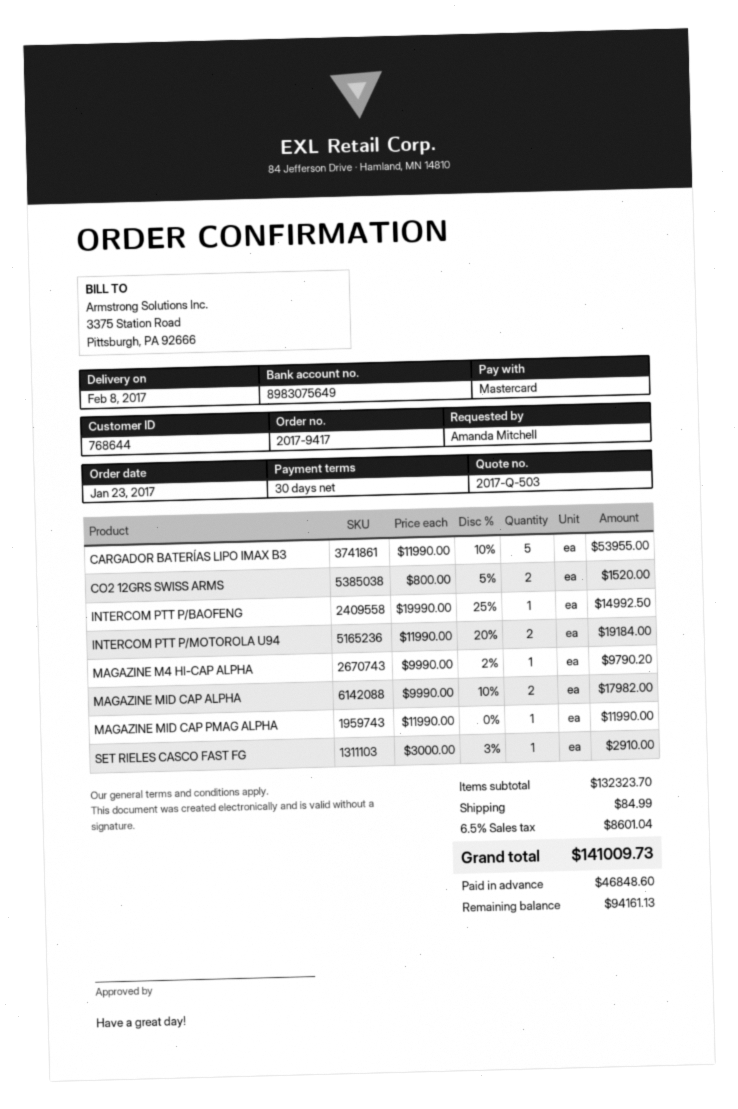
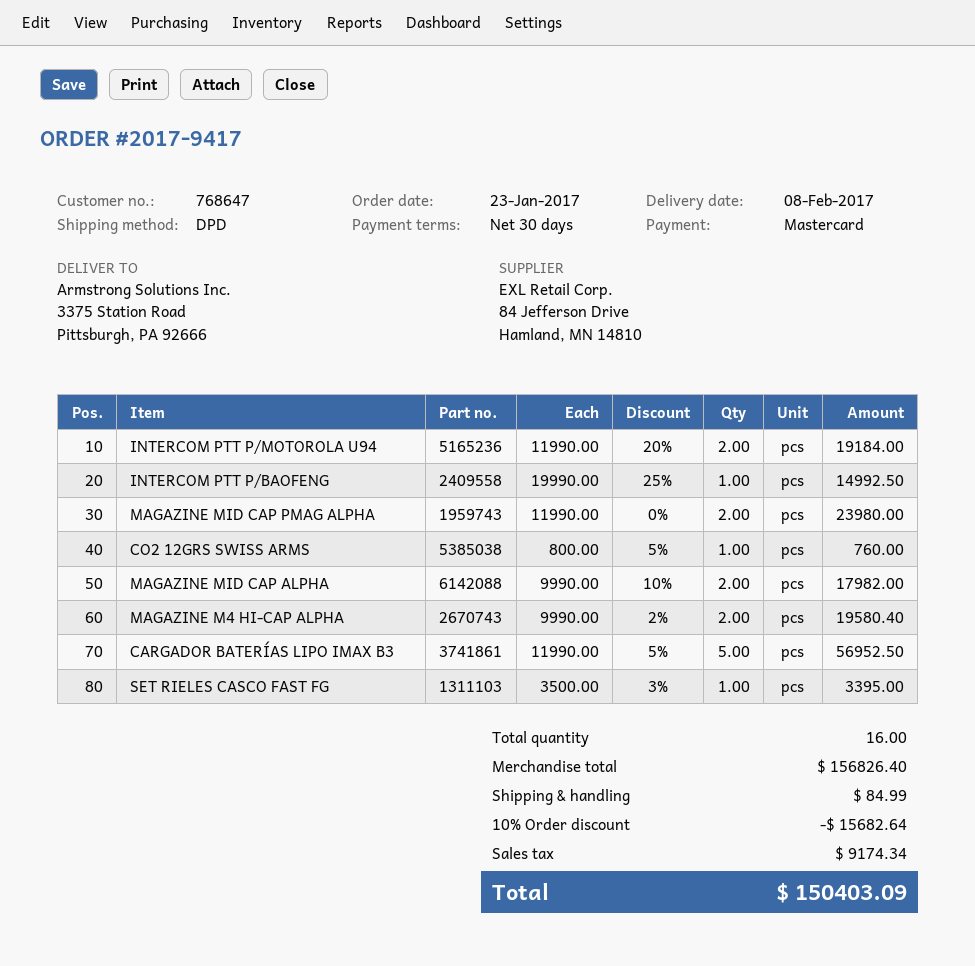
customer number: 768644 -> 768647
CARGADOR BATERÍAS LIPO IMAX B3: 5 x 11990.00 - 10% = 53955.00 -> 5 x 11990.00 - 5% = 56952.50
CO2 12GRS SWISS ARMS: 2 x 800.00 - 5% = 1520.00 -> 1 x 800.00 - 5% = 760.00
MAGAZINE M4 HI-CAP ALPHA: 1 x 9990.00 - 2% = 9790.20 -> 2 x 9990.00 - 2% = 19580.40
MAGAZINE MID CAP PMAG ALPHA: 1 x 11990.00 = 11990.00 -> 2 x 11990.00 = 23980.00
SET RIELES CASCO FAST FG: 1 x 3000.00 - 3% = 2910.00 -> 1 x 3500.00 - 3% = 3395.00
subtotal: 132323.70 -> 156826.40
discount: none -> 10% = 15682.64
tax: 8601.04 -> 9174.34
total: 141009.73 -> 150403.09

